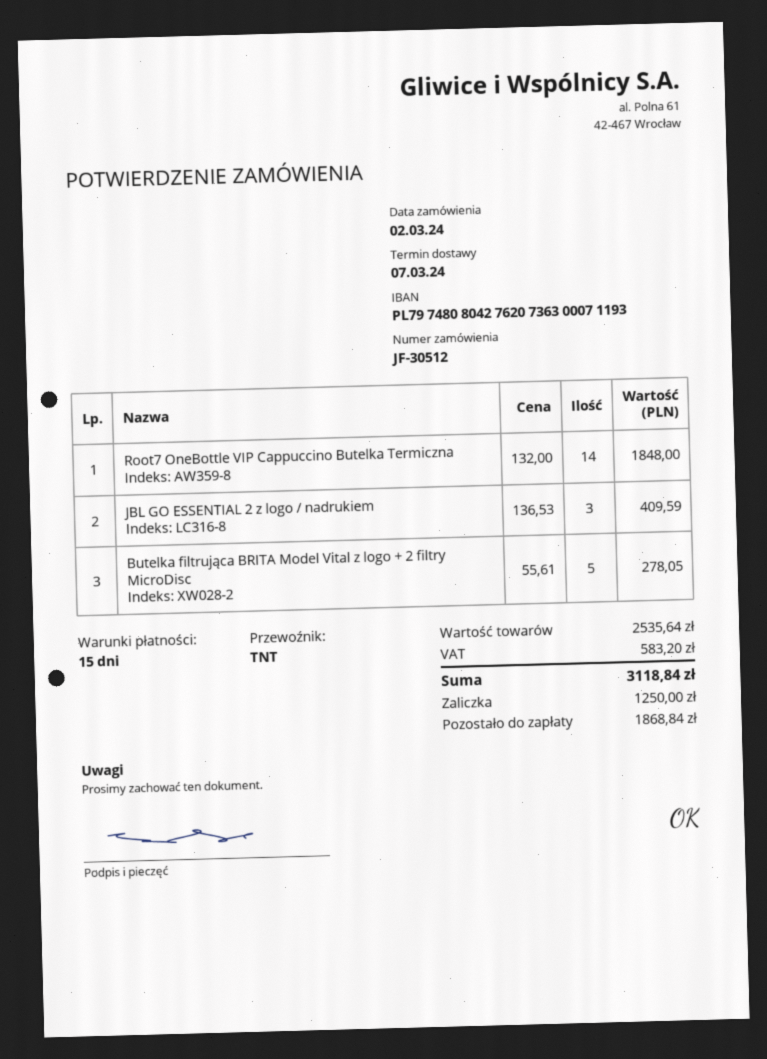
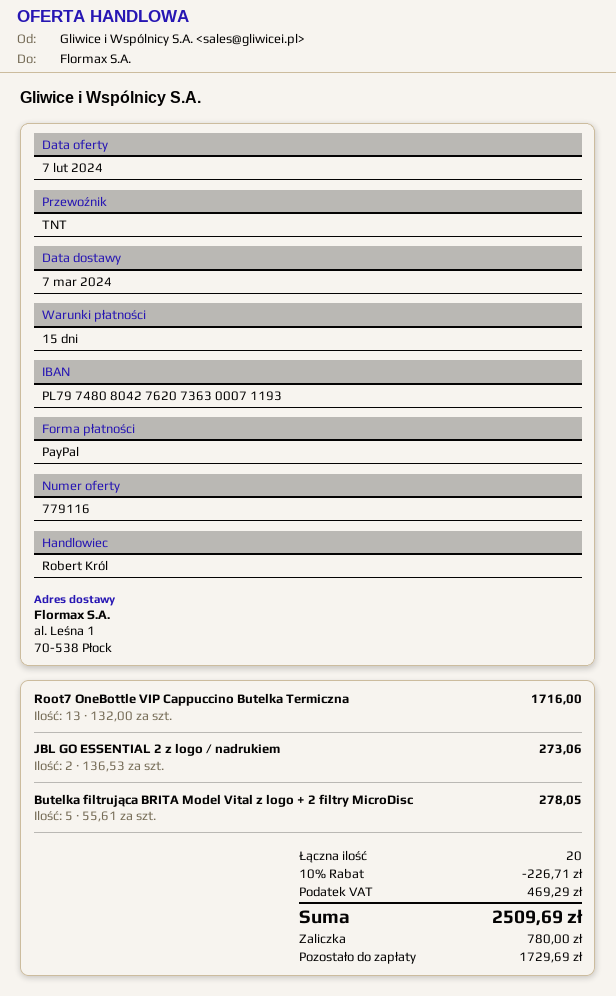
Root7 OneBottle VIP Cappuccino Butelka Termiczna: 14 x 132.00 = 1848.00 -> 13 x 132.00 = 1716.00
JBL GO ESSENTIAL 2 z logo / nadrukiem: 3 x 136.53 = 409.59 -> 2 x 136.53 = 273.06
discount: none -> 10% = 226.71
tax: 583.20 -> 469.29
total: 3118.84 -> 2509.69
deposit: 1250.00 -> 780.00
balance: 1868.84 -> 1729.69

